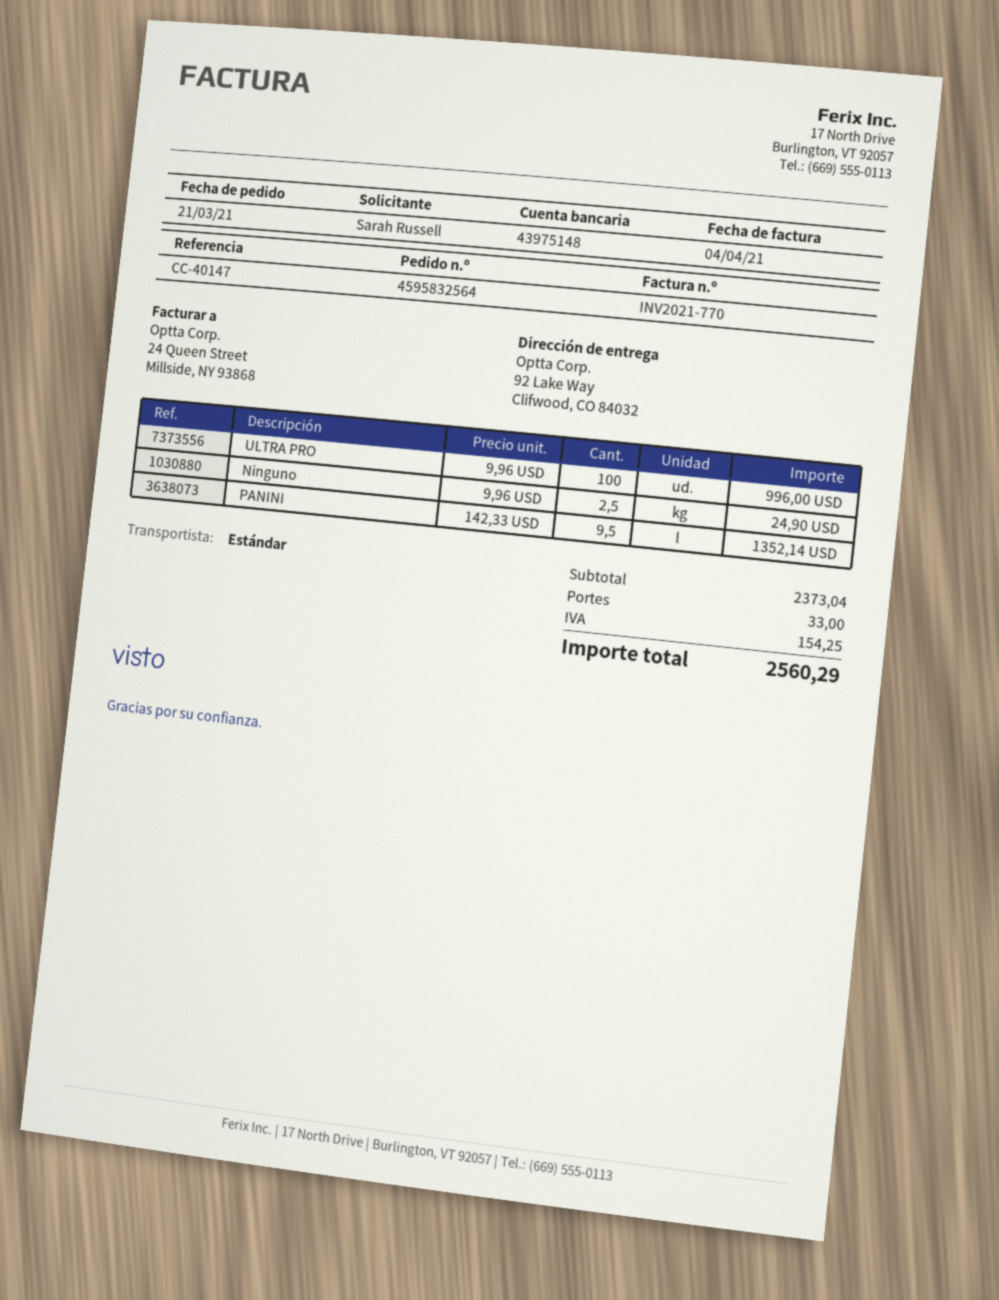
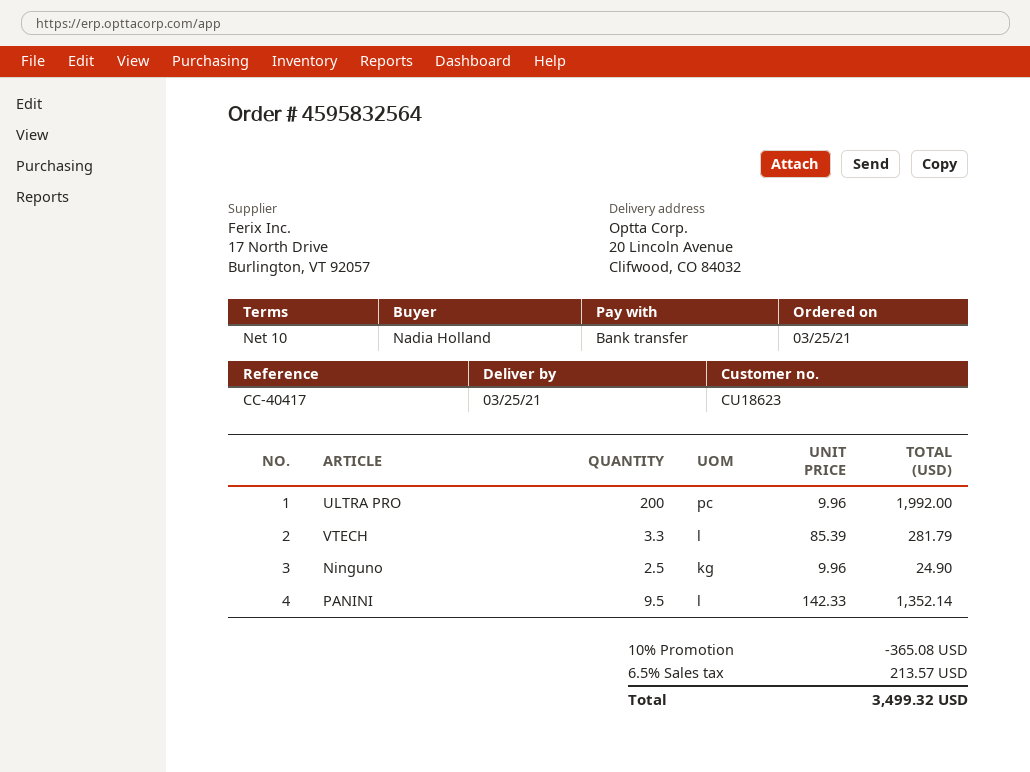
order date: 2021-03-21 -> 2021-03-25
reference: CC-40147 -> CC-40417
ordered by: Sarah Russell -> Nadia Holland
ship to: 92 Lake Way, Clifwood, CO 84032 -> 20 Lincoln Avenue, Clifwood, CO 84032
ULTRA PRO: 100 x 9.96 = 996.00 -> 200 x 9.96 = 1992.00
VTECH: none -> 3.3 x 85.39 = 281.79
discount: none -> 10% = 365.08
shipping: 33.00 -> none
tax: 154.25 -> 213.57
total: 2560.29 -> 3499.32

